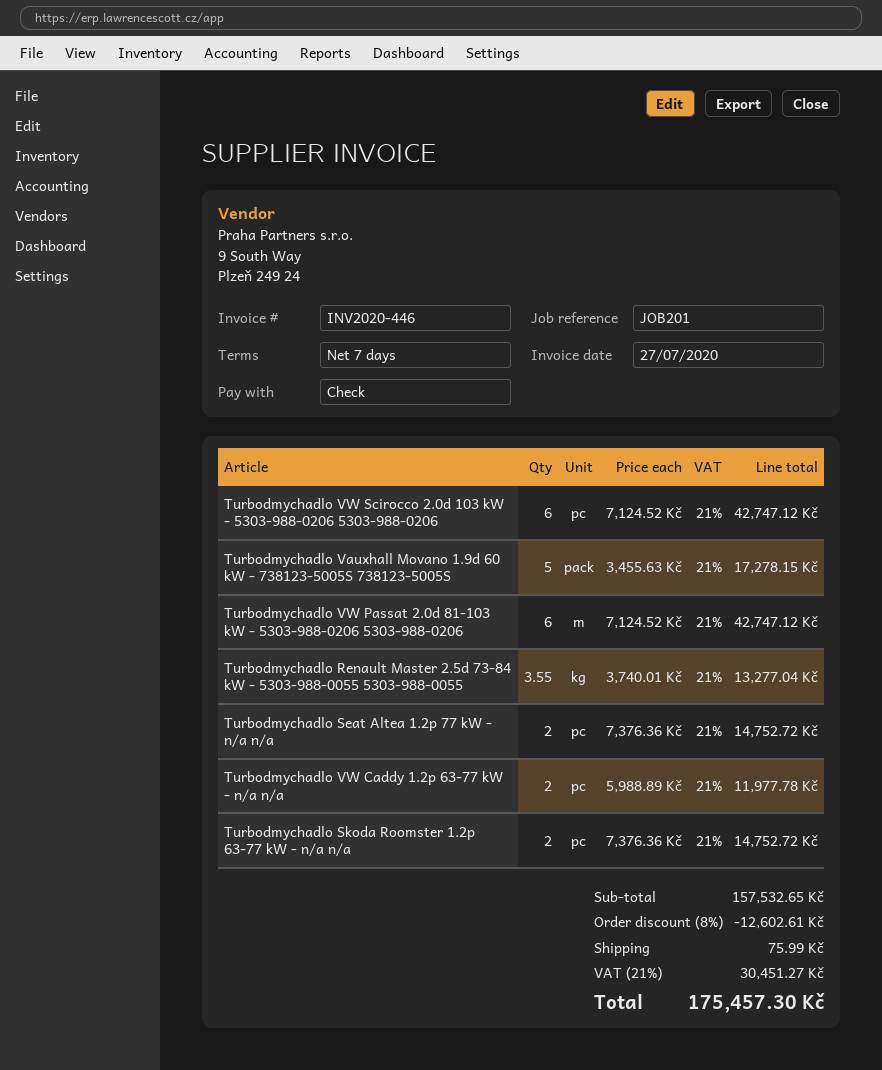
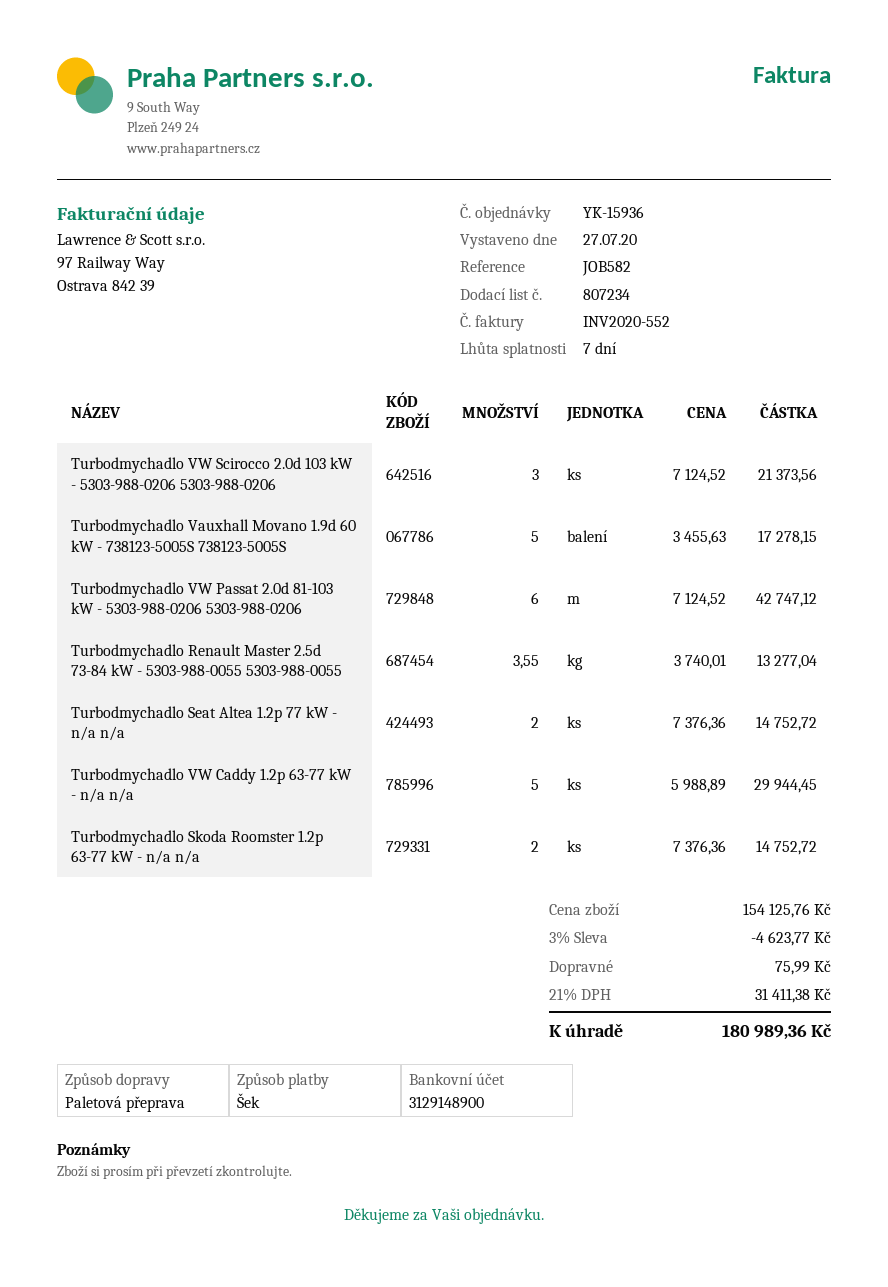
invoice number: INV2020-446 -> INV2020-552
reference: JOB201 -> JOB582
Turbodmychadlo VW Scirocco 2.0d 103 kW - 5303-988-0206 5303-988-0206: 6 x 7124.52 = 42747.12 -> 3 x 7124.52 = 21373.56
Turbodmychadlo VW Caddy 1.2p 63-77 kW - n/a n/a: 2 x 5988.89 = 11977.78 -> 5 x 5988.89 = 29944.45
subtotal: 157532.65 -> 154125.76
discount: 8% = 12602.61 -> 3% = 4623.77
tax: 21% = 30451.27 -> 21% = 31411.38
total: 175457.30 -> 180989.36

